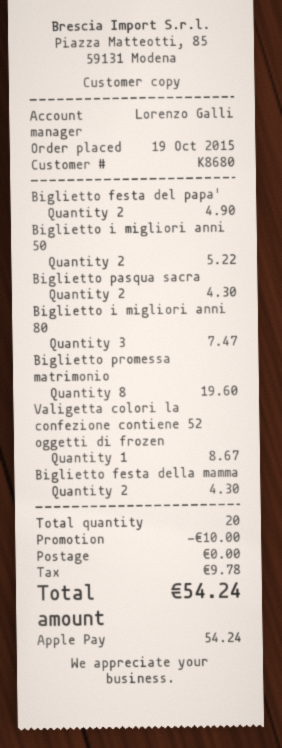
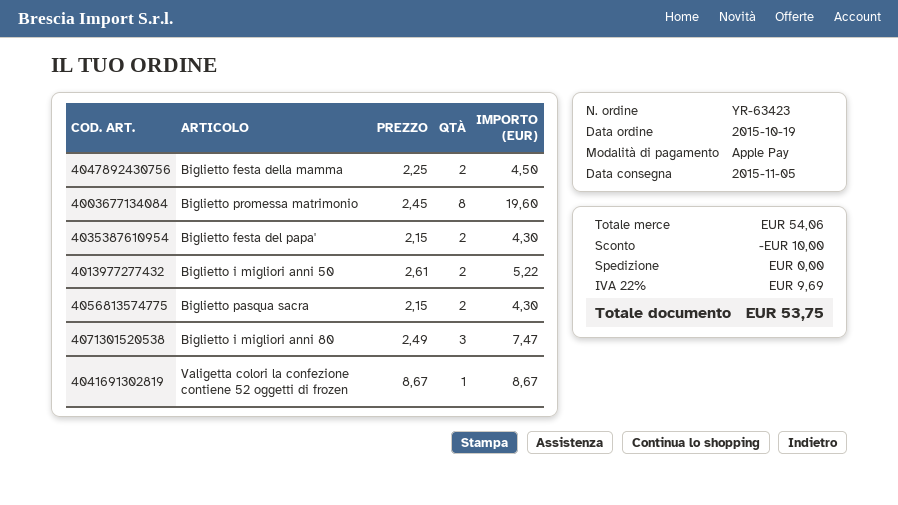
Biglietto festa del papa': 2 for 4.90 -> 2 for 4.30
Biglietto festa della mamma: 2 for 4.30 -> 2 for 4.50
tax: 9.78 -> 9.69
total: 54.24 -> 53.75

